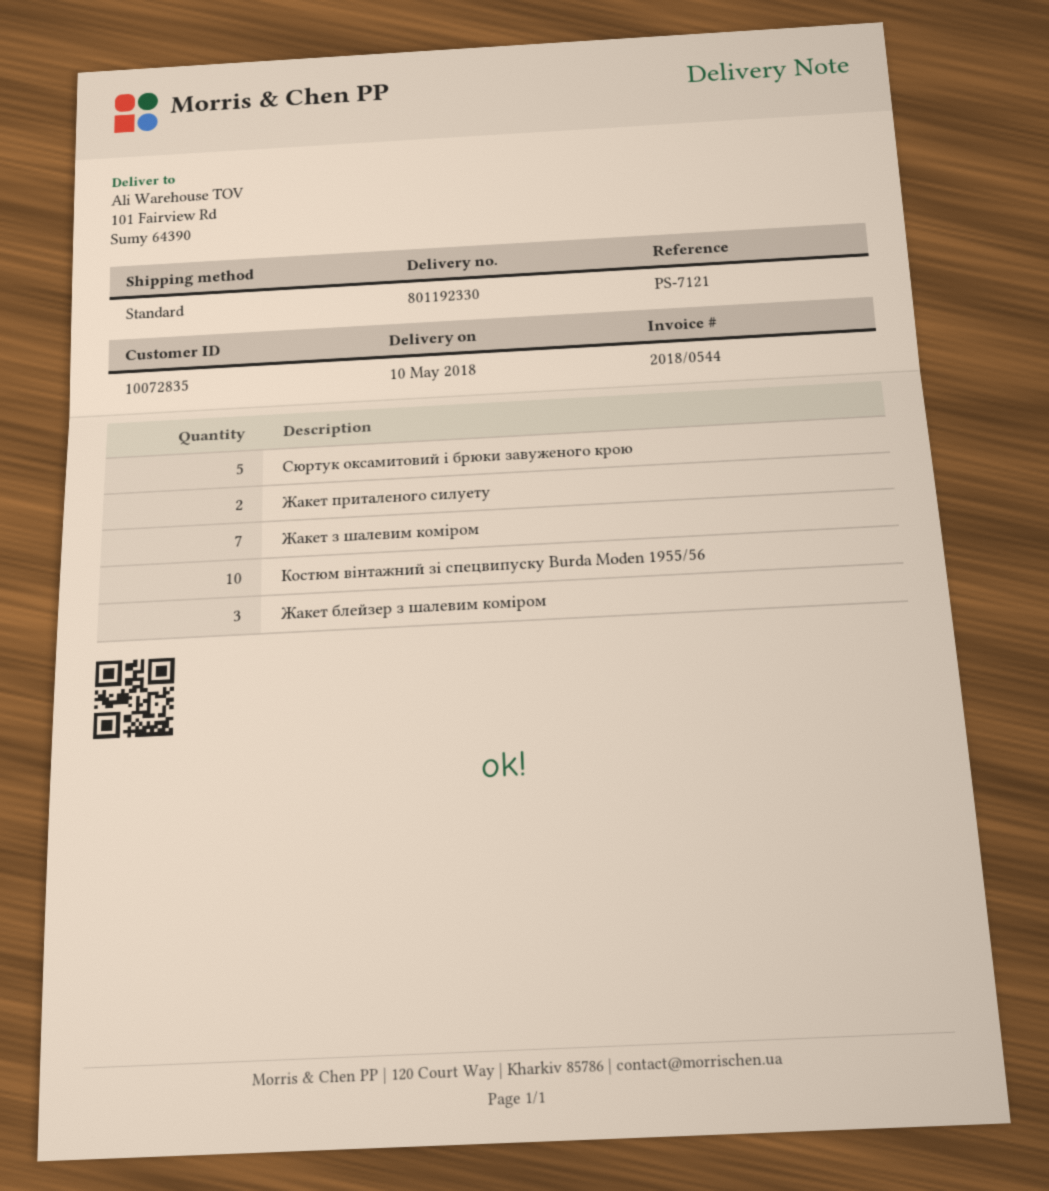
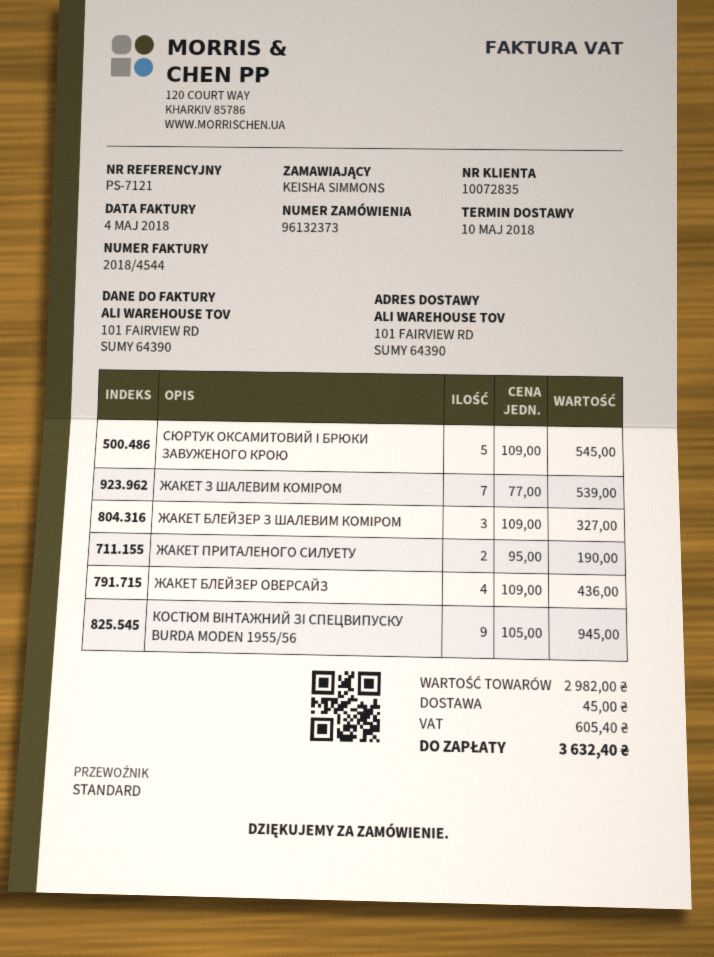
invoice number: 2018/0544 -> 2018/4544
Костюм вінтажний зі спецвипуску Burda Moden 1955/56: 10 -> 9
ЖАКЕТ БЛЕЙЗЕР ОВЕРСАЙЗ: none -> 4

